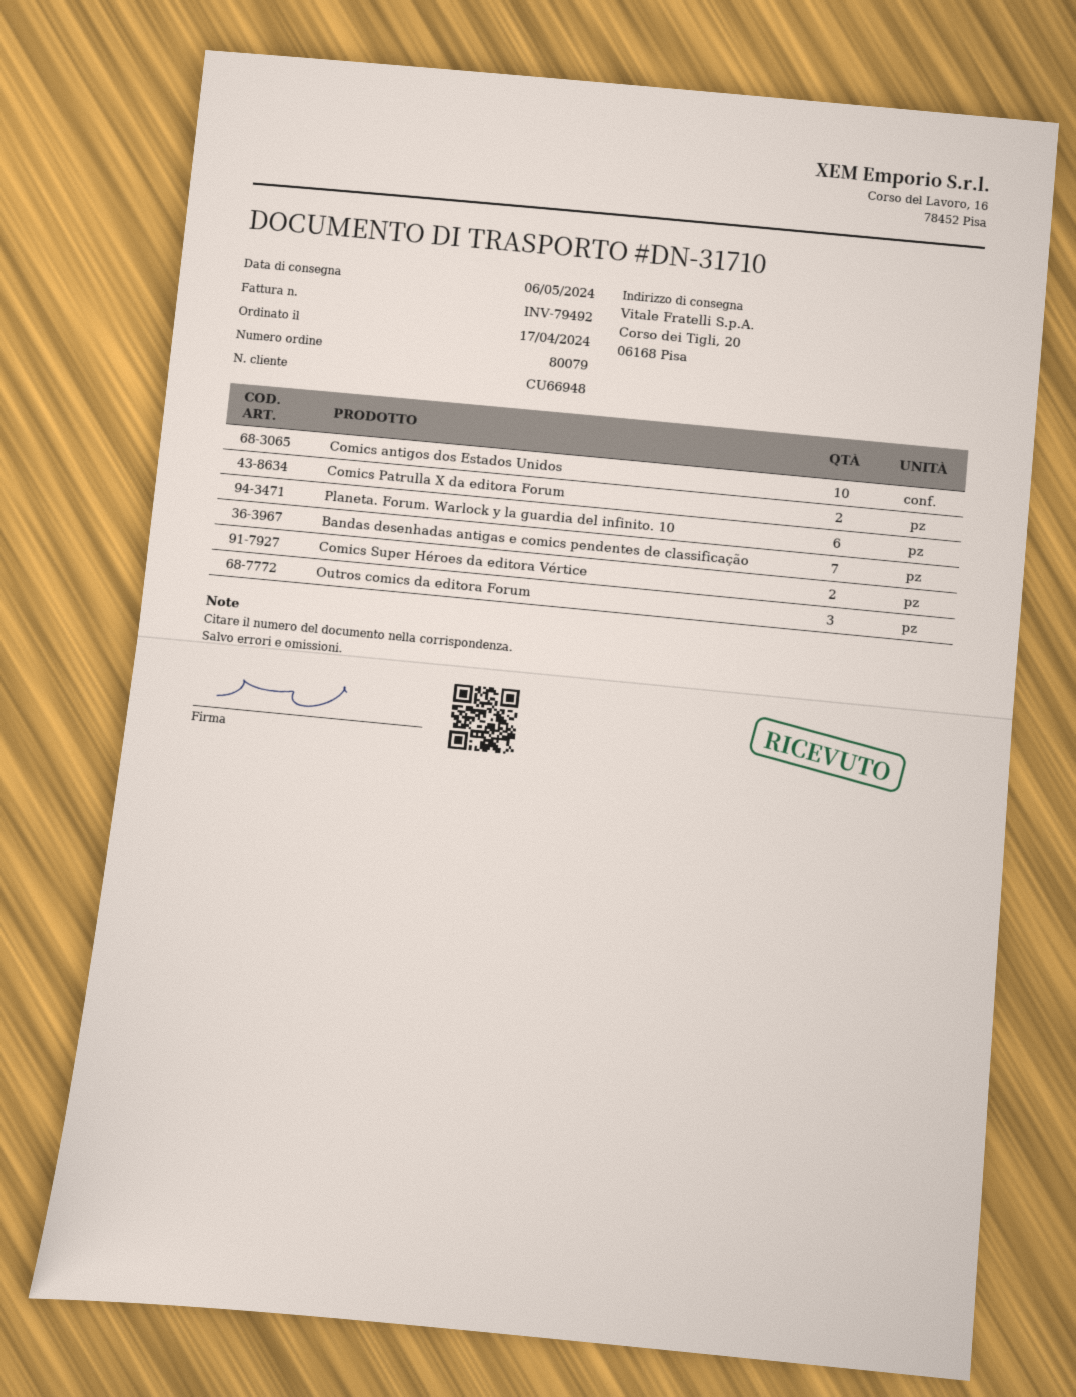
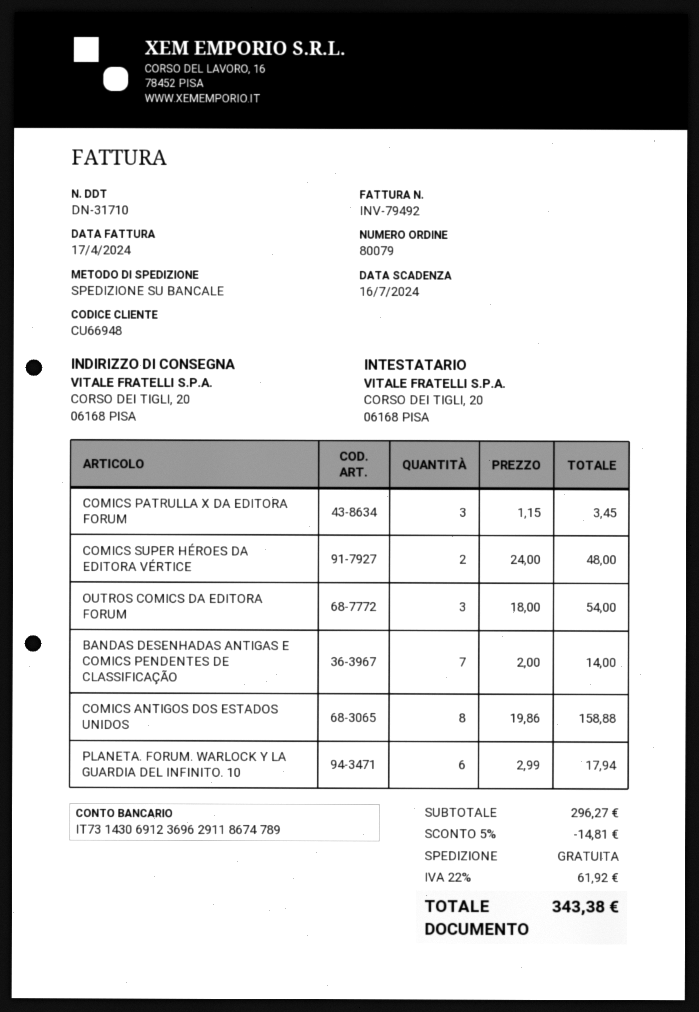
Comics antigos dos Estados Unidos: 10 -> 8
Comics Patrulla X da editora Forum: 2 -> 3

